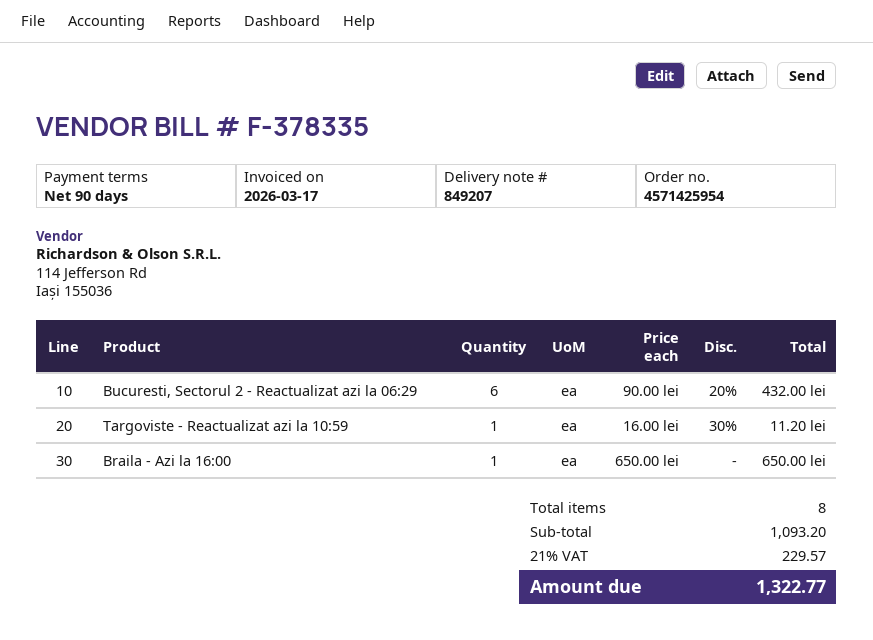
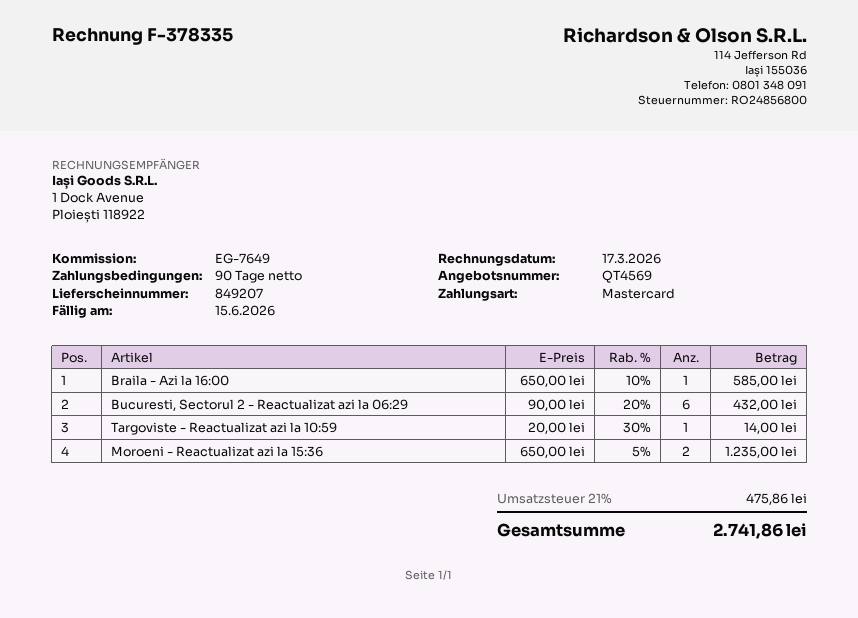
Targoviste - Reactualizat azi la 10:59: 1 x 16.00 - 30% = 11.20 -> 1 x 20.00 - 30% = 14.00
Braila - Azi la 16:00: 1 x 650.00 = 650.00 -> 1 x 650.00 - 10% = 585.00
Moroeni - Reactualizat azi la 15:36: none -> 2 x 650.00 - 5% = 1235.00
tax: 21% = 229.57 -> 21% = 475.86
total: 1322.77 -> 2741.86

